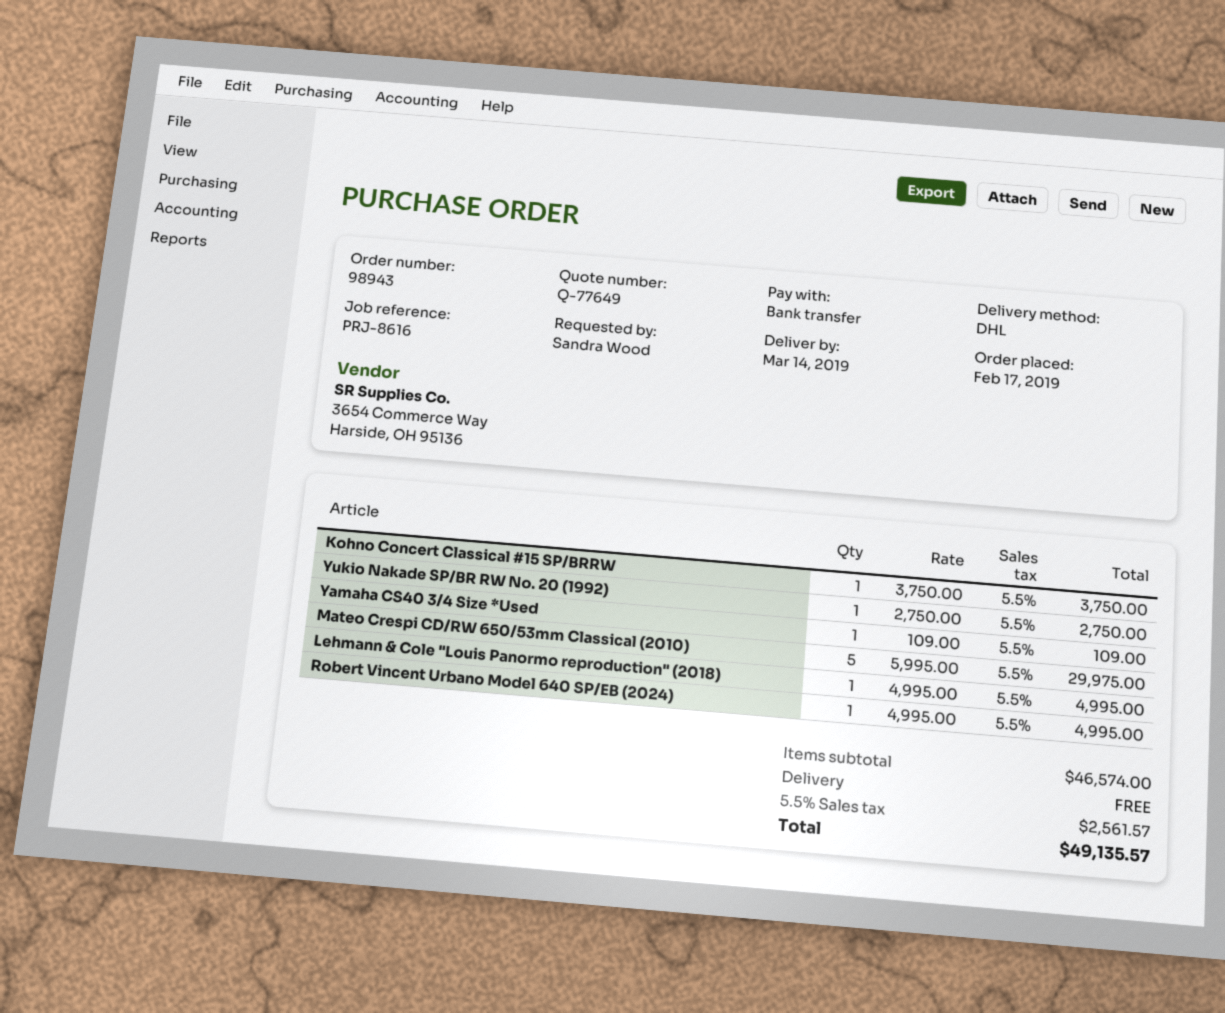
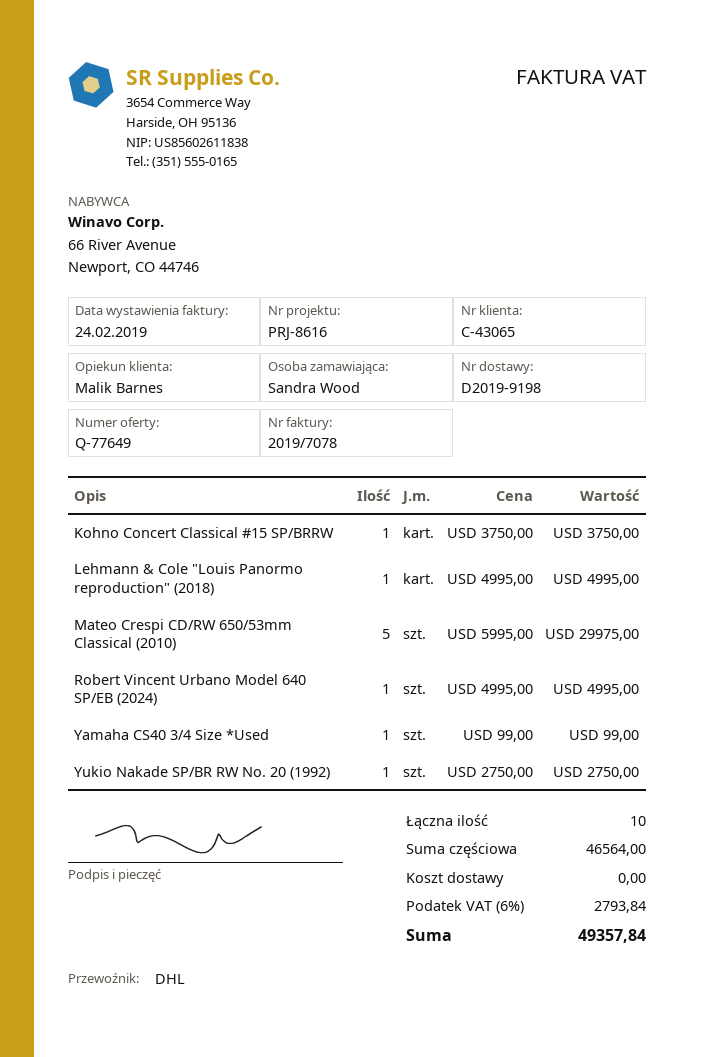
Yamaha CS40 3/4 Size *Used: 1 x 109.00 = 109.00 -> 1 x 99.00 = 99.00
subtotal: 46574.00 -> 46564.00
tax: 5.5% = 2561.57 -> 6% = 2793.84
total: 49135.57 -> 49357.84

